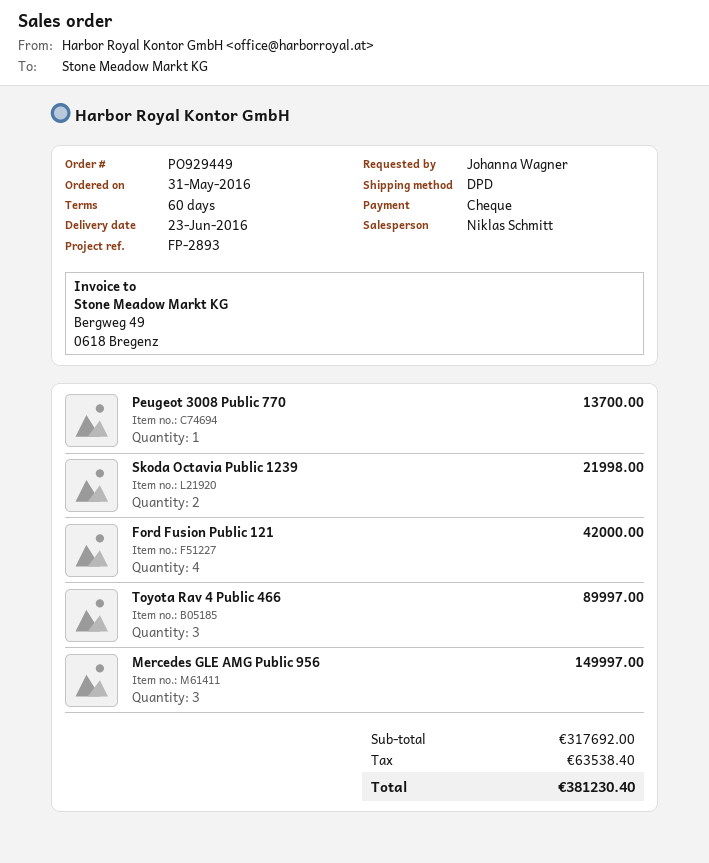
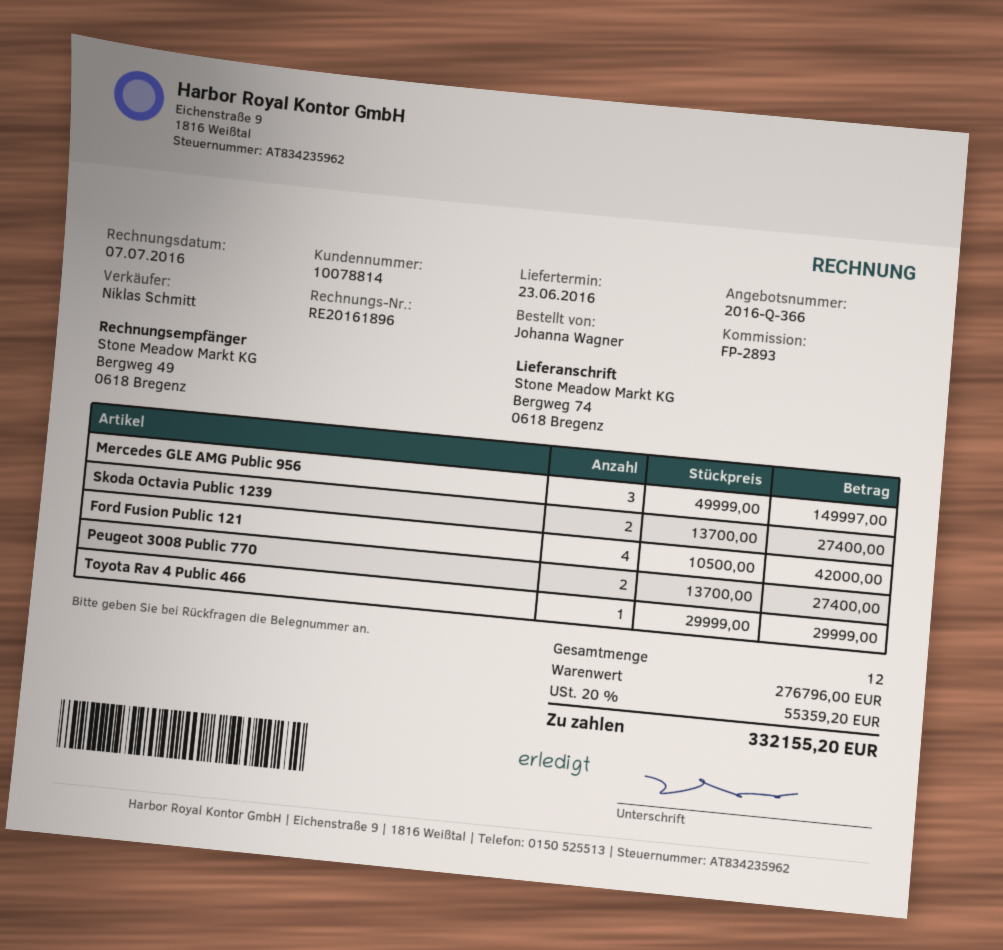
Peugeot 3008 Public 770: 1 for 13700.00 -> 2 for 27400.00
Skoda Octavia Public 1239: 2 for 21998.00 -> 2 for 27400.00
Toyota Rav 4 Public 466: 3 for 89997.00 -> 1 for 29999.00
subtotal: 317692.00 -> 276796.00
tax: 63538.40 -> 55359.20
total: 381230.40 -> 332155.20

